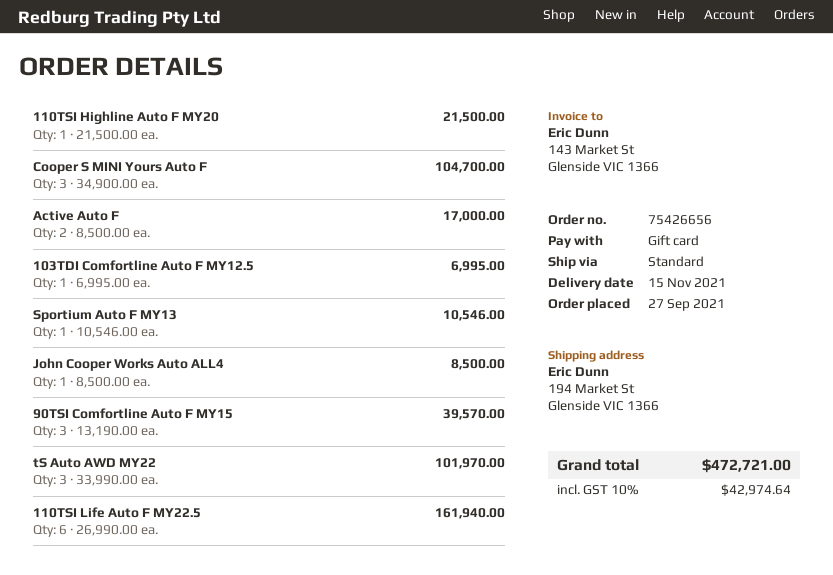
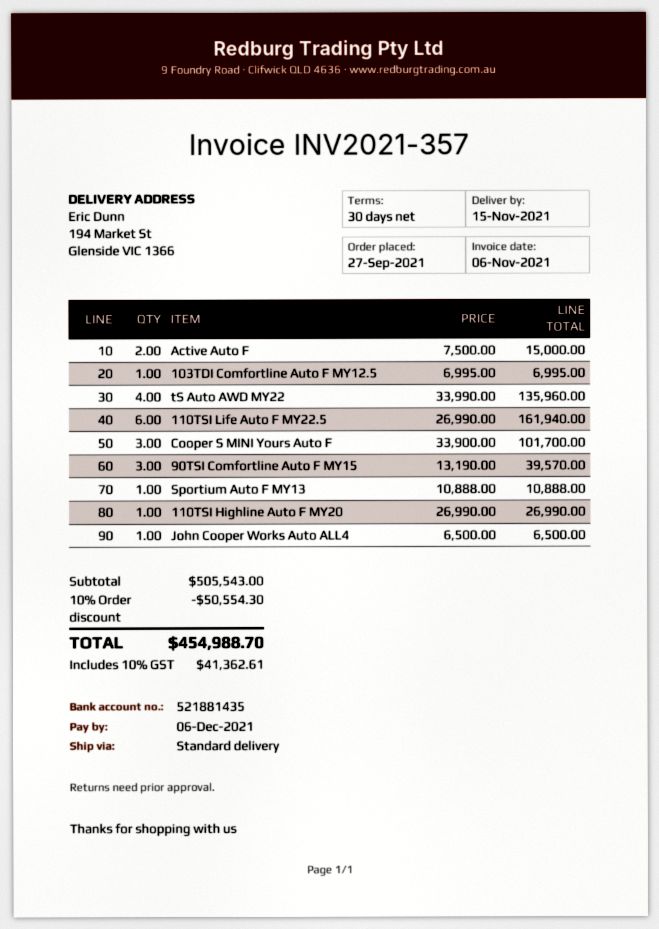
110TSI Highline Auto F MY20: 1 x 21500.00 = 21500.00 -> 1 x 26990.00 = 26990.00
Cooper S MINI Yours Auto F: 3 x 34900.00 = 104700.00 -> 3 x 33900.00 = 101700.00
Active Auto F: 2 x 8500.00 = 17000.00 -> 2 x 7500.00 = 15000.00
Sportium Auto F MY13: 1 x 10546.00 = 10546.00 -> 1 x 10888.00 = 10888.00
John Cooper Works Auto ALL4: 1 x 8500.00 = 8500.00 -> 1 x 6500.00 = 6500.00
tS Auto AWD MY22: 3 x 33990.00 = 101970.00 -> 4 x 33990.00 = 135960.00
discount: none -> 10% = 50554.30
tax: 10% = 42974.64 -> 10% = 41362.61
total: 472721.00 -> 454988.70

